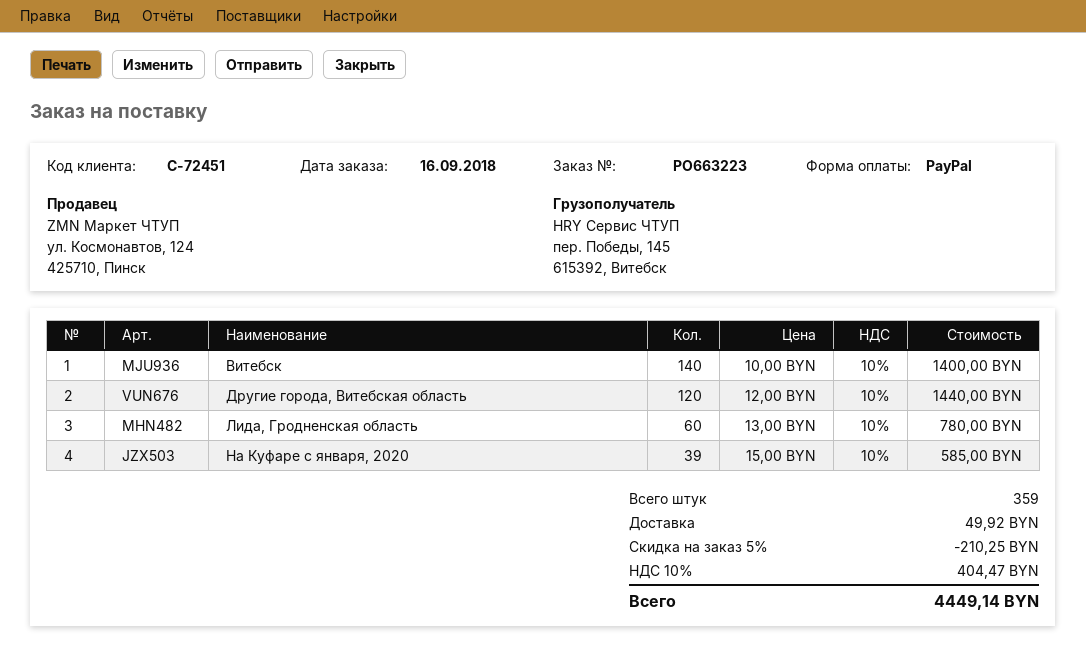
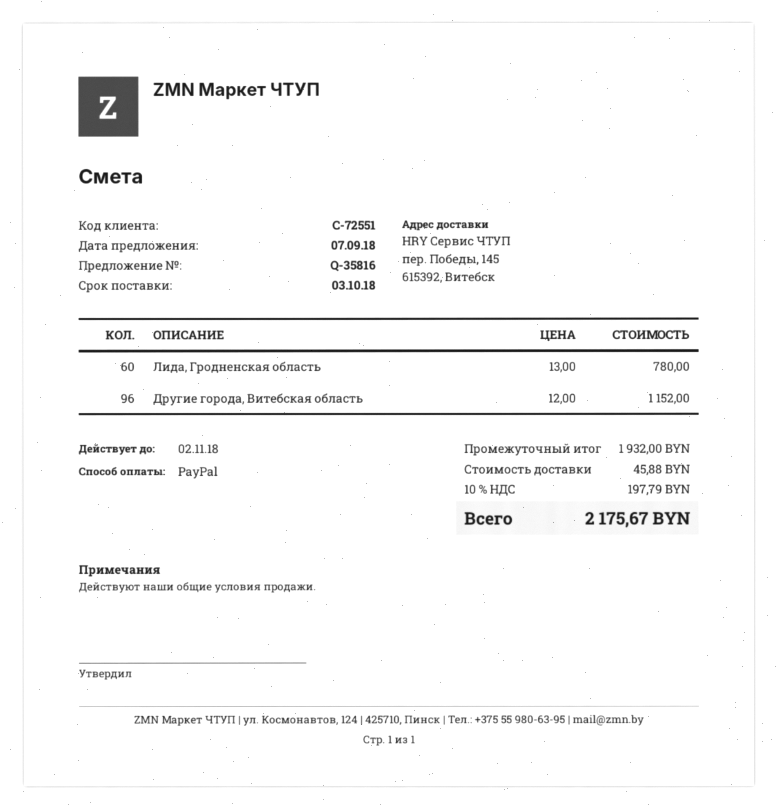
customer number: C-72451 -> C-72551
Витебск: 140 x 10.00 = 1400.00 -> none
Другие города, Витебская область: 120 x 12.00 = 1440.00 -> 96 x 12.00 = 1152.00
На Куфаре с января, 2020: 39 x 15.00 = 585.00 -> none
discount: 5% = 210.25 -> none
shipping: 49.92 -> 45.88
tax: 10% = 404.47 -> 10% = 197.79
total: 4449.14 -> 2175.67

